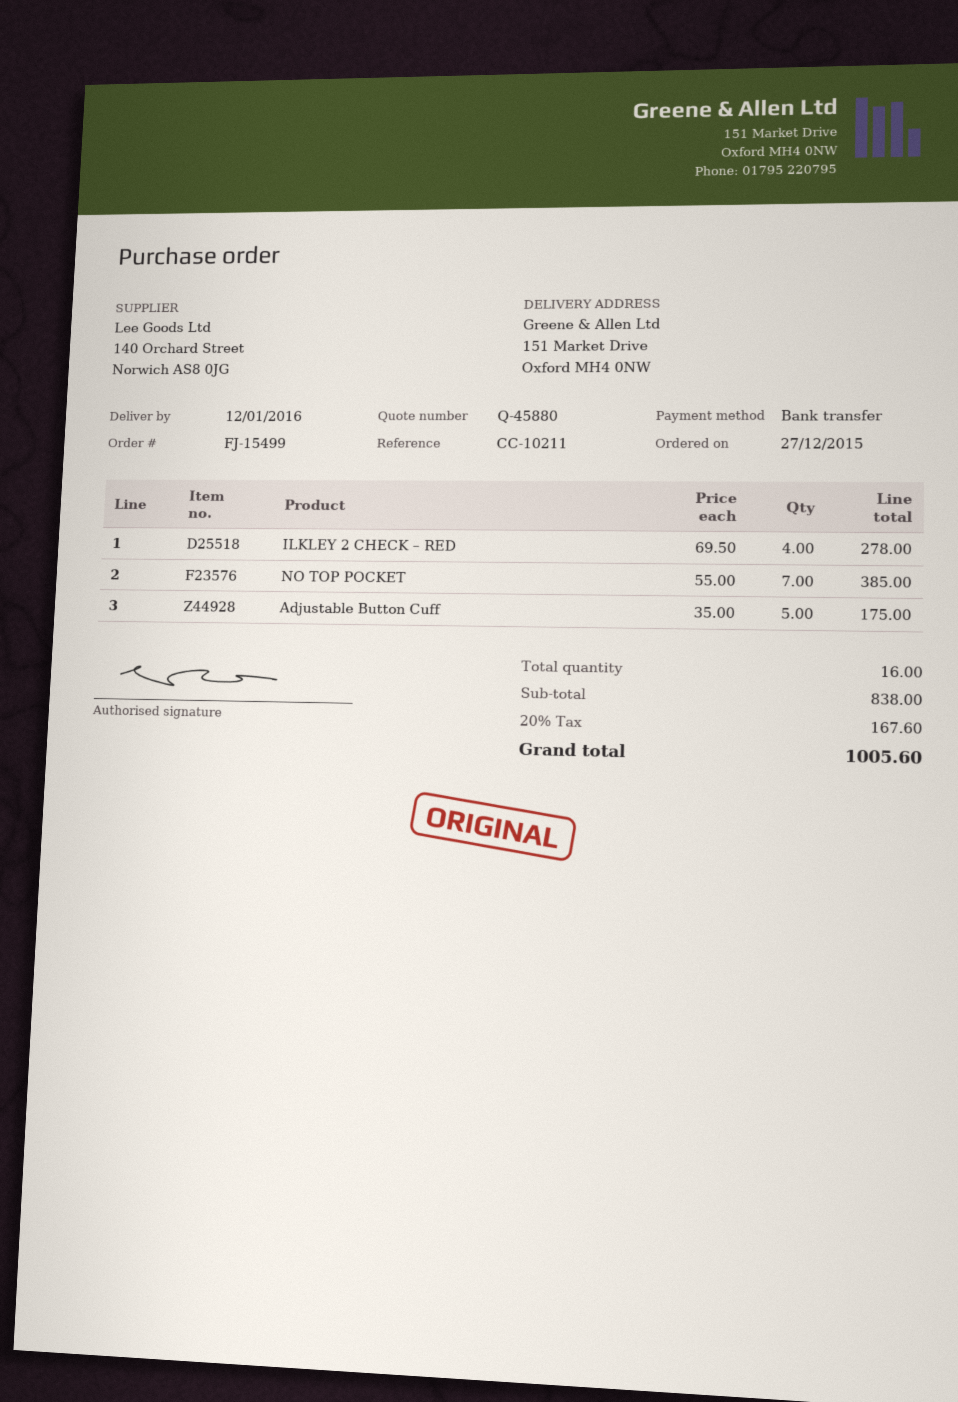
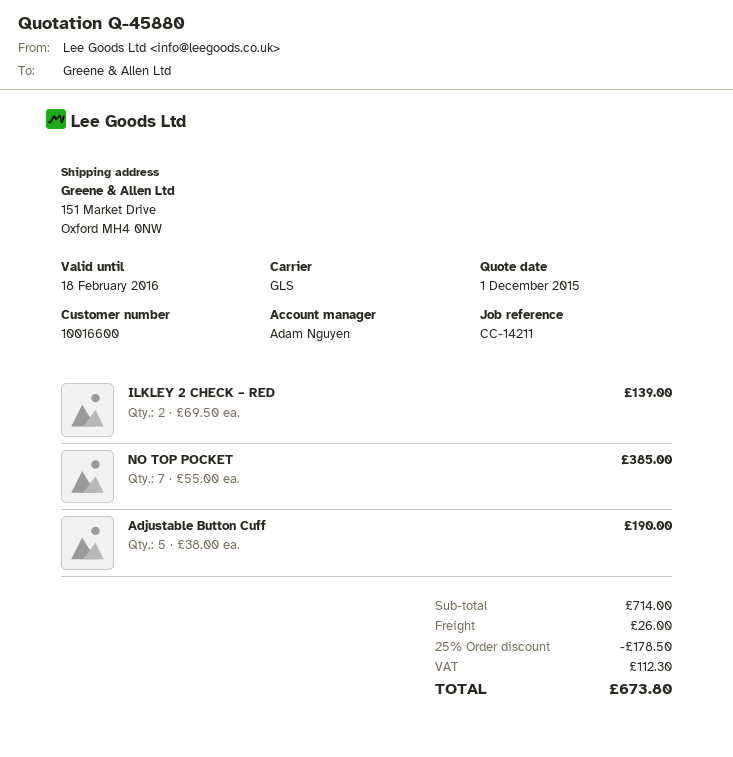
reference: CC-10211 -> CC-14211
ILKLEY 2 CHECK – RED: 4 x 69.50 = 278.00 -> 2 x 69.50 = 139.00
Adjustable Button Cuff: 5 x 35.00 = 175.00 -> 5 x 38.00 = 190.00
subtotal: 838.00 -> 714.00
discount: none -> 25% = 178.50
shipping: none -> 26.00
tax: 167.60 -> 112.30
total: 1005.60 -> 673.80

